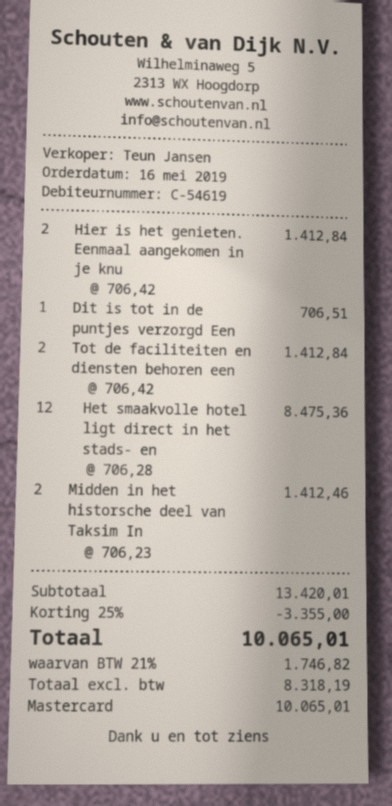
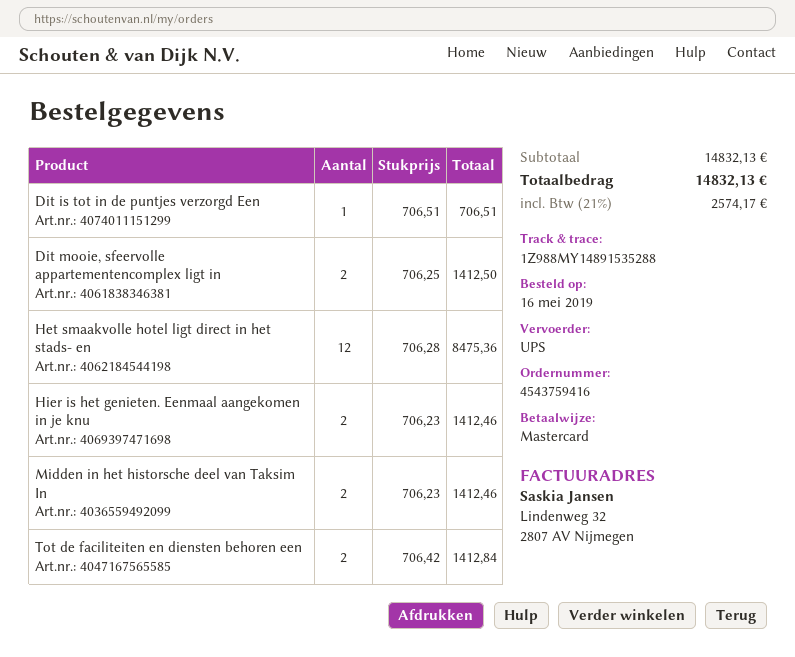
Hier is het genieten. Eenmaal aangekomen in je knu: 2 x 706.42 = 1412.84 -> 2 x 706.23 = 1412.46
Dit mooie, sfeervolle appartementencomplex ligt in: none -> 2 x 706.25 = 1412.50
subtotal: 13420.01 -> 14832.13
discount: 25% = 3355.00 -> none
tax: 21% = 1746.82 -> 21% = 2574.17
total: 10065.01 -> 14832.13

